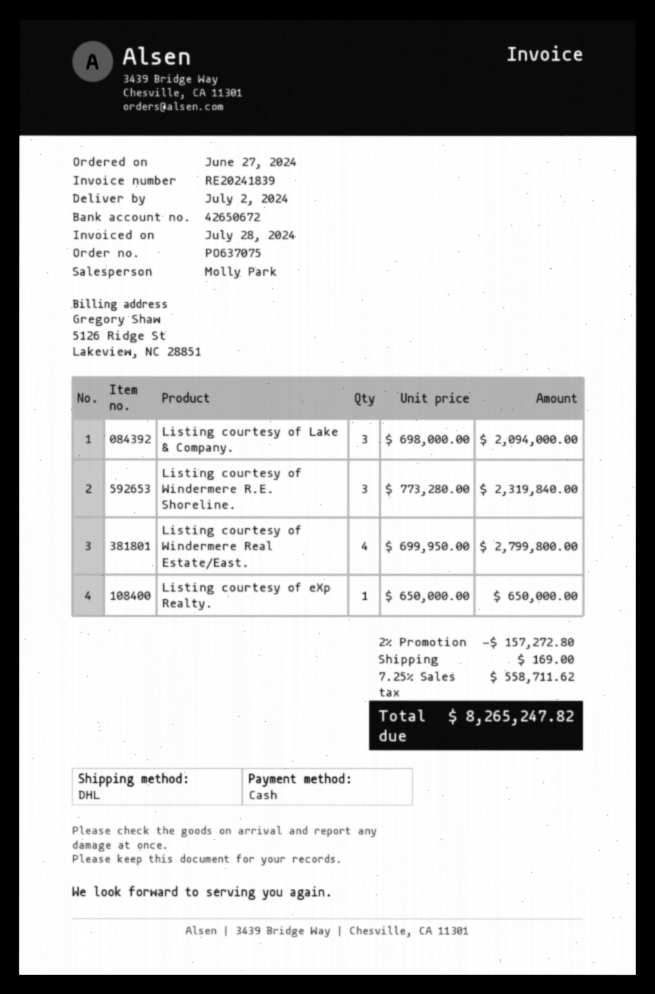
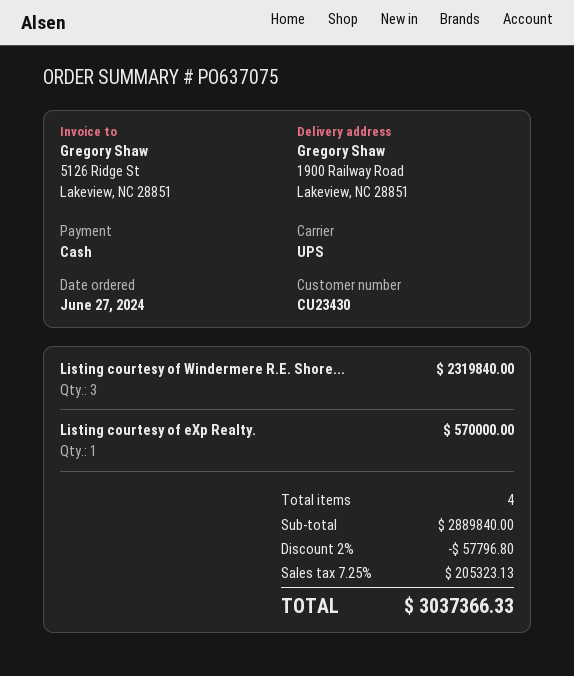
shipping method: DHL -> UPS
Listing courtesy of Lake & Company.: 3 for 2094000.00 -> none
Listing courtesy of Windermere Real Estate/East.: 4 for 2799800.00 -> none
Listing courtesy of eXp Realty.: 1 for 650000.00 -> 1 for 570000.00
discount: 2% = 157272.80 -> 2% = 57796.80
shipping: 169.00 -> none
tax: 7.25% = 558711.62 -> 7.25% = 205323.13
total: 8265247.82 -> 3037366.33

